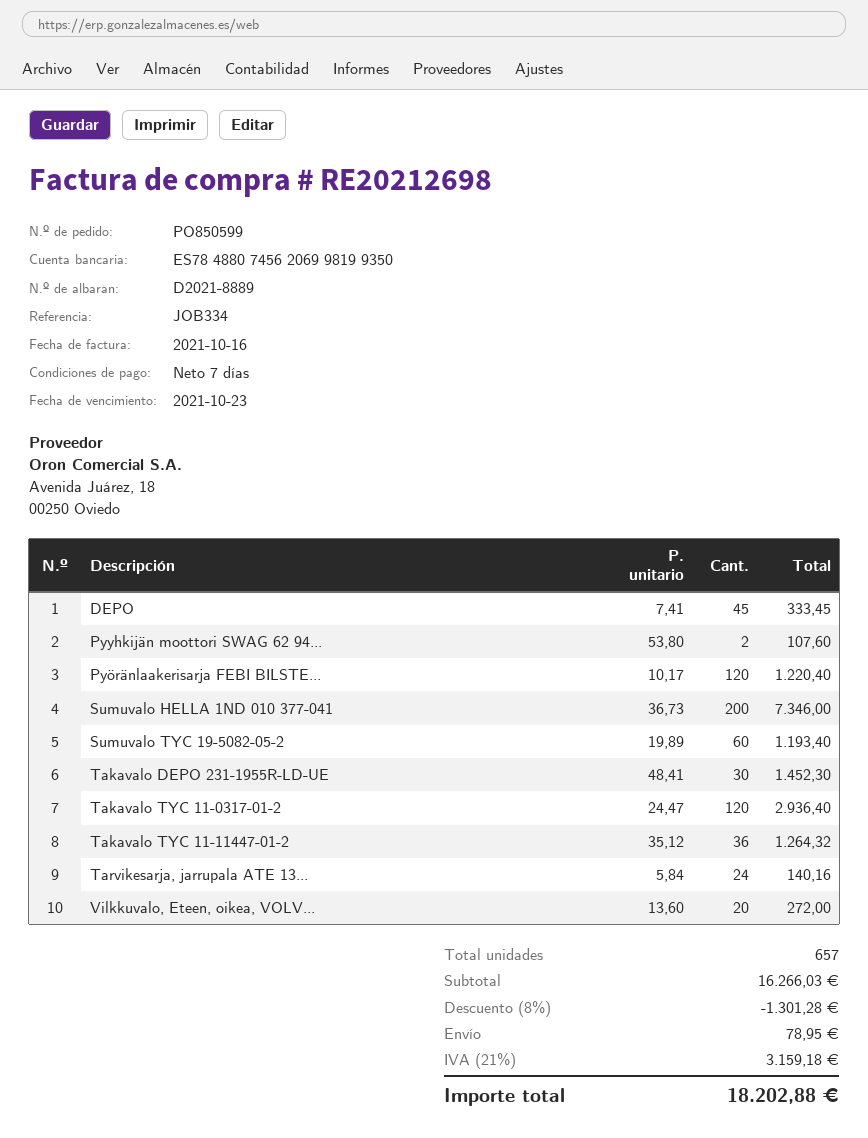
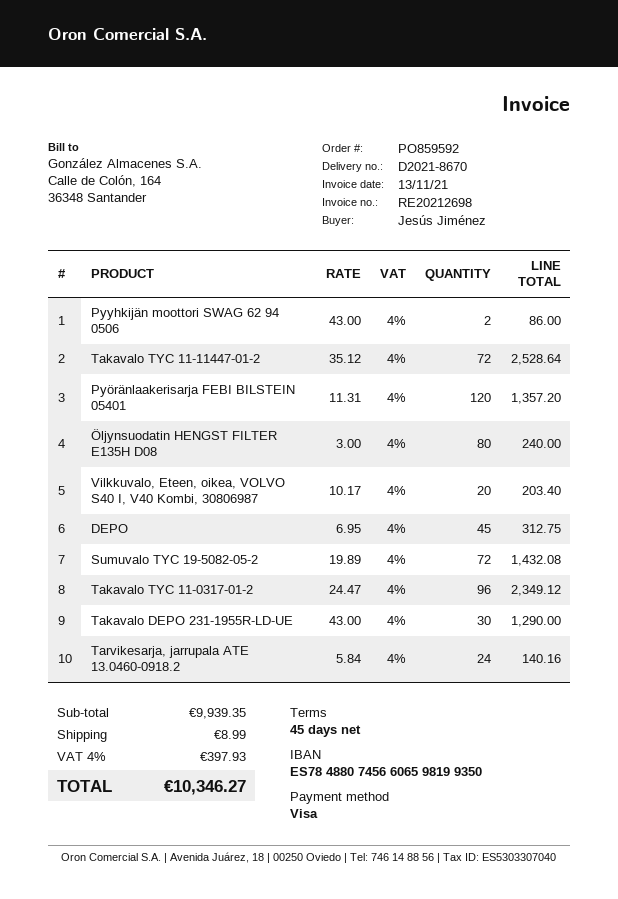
order number: PO850599 -> PO859592
delivery note number: D2021-8889 -> D2021-8670
invoice date: 2021-10-16 -> 2021-11-13
payment terms: 7 days -> 45 days
bank account: ES7848807456206998199350 -> ES7848807456606598199350
DEPO: 45 x 7.41 = 333.45 -> 45 x 6.95 = 312.75
Pyyhkijän moottori SWAG 62 94...: 2 x 53.80 = 107.60 -> 2 x 43.00 = 86.00
Pyöränlaakerisarja FEBI BILSTE...: 120 x 10.17 = 1220.40 -> 120 x 11.31 = 1357.20
Sumuvalo HELLA 1ND 010 377-041: 200 x 36.73 = 7346.00 -> none
Sumuvalo TYC 19-5082-05-2: 60 x 19.89 = 1193.40 -> 72 x 19.89 = 1432.08
Takavalo DEPO 231-1955R-LD-UE: 30 x 48.41 = 1452.30 -> 30 x 43.00 = 1290.00
Takavalo TYC 11-0317-01-2: 120 x 24.47 = 2936.40 -> 96 x 24.47 = 2349.12
Takavalo TYC 11-11447-01-2: 36 x 35.12 = 1264.32 -> 72 x 35.12 = 2528.64
Vilkkuvalo, Eteen, oikea, VOLV...: 20 x 13.60 = 272.00 -> 20 x 10.17 = 203.40
Öljynsuodatin HENGST FILTER E135H D08: none -> 80 x 3.00 = 240.00
subtotal: 16266.03 -> 9939.35
discount: 8% = 1301.28 -> none
shipping: 78.95 -> 8.99
tax: 21% = 3159.18 -> 4% = 397.93
total: 18202.88 -> 10346.27

